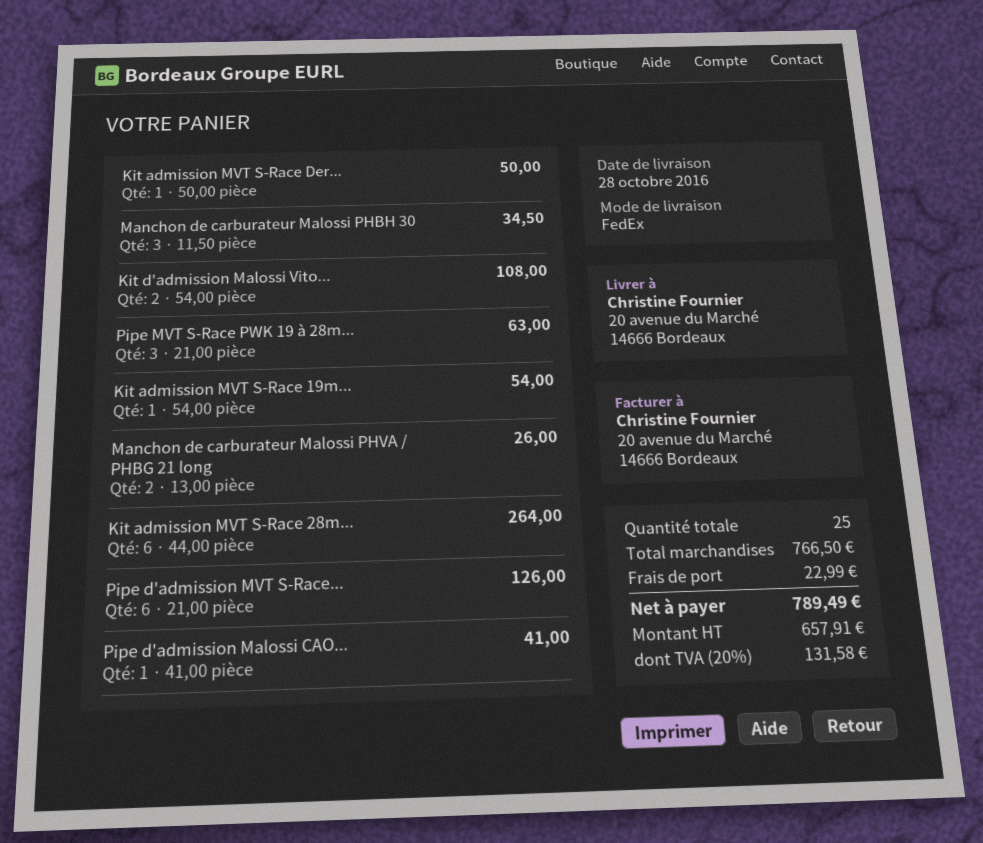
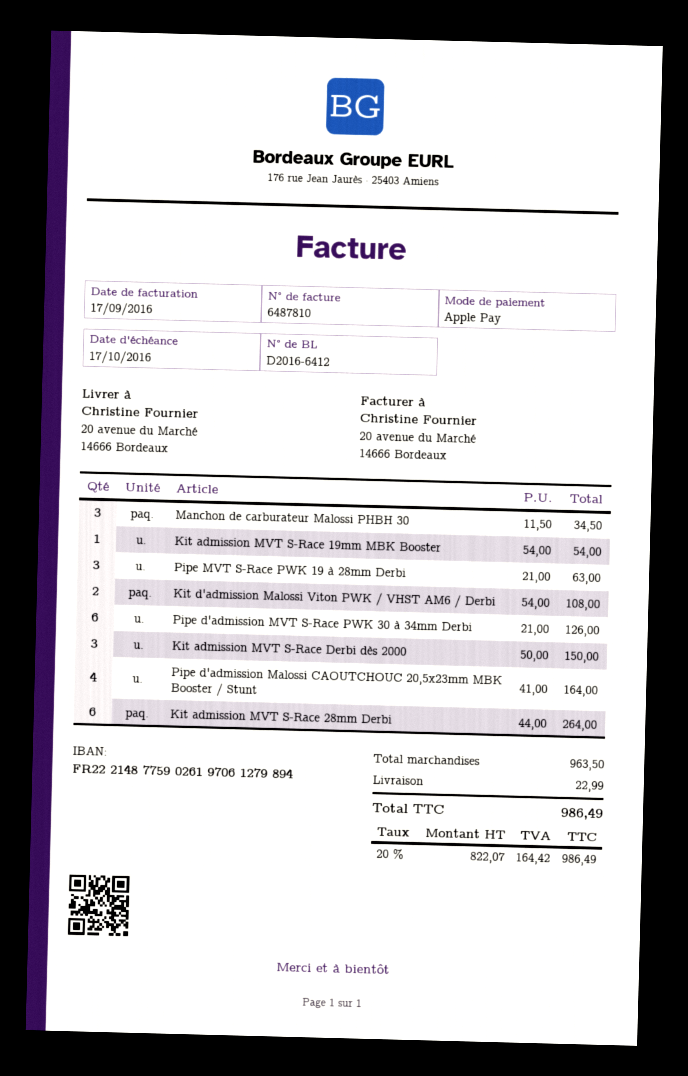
Kit admission MVT S-Race Der...: 1 x 50.00 = 50.00 -> 3 x 50.00 = 150.00
Manchon de carburateur Malossi PHVA / PHBG 21 long: 2 x 13.00 = 26.00 -> none
Pipe d'admission Malossi CAO...: 1 x 41.00 = 41.00 -> 4 x 41.00 = 164.00
subtotal: 766.50 -> 963.50
net: 657.91 -> 822.07
tax: 20% = 131.58 -> 20% = 164.42
total: 789.49 -> 986.49

